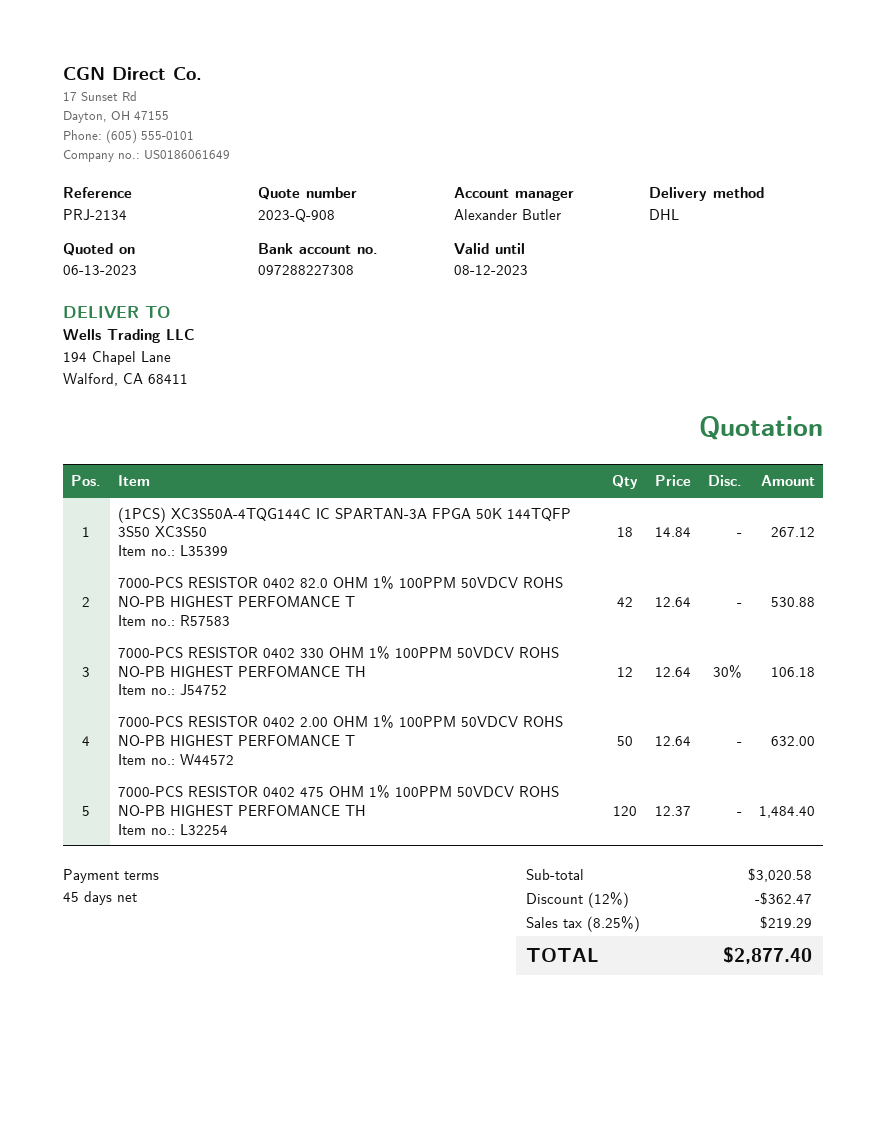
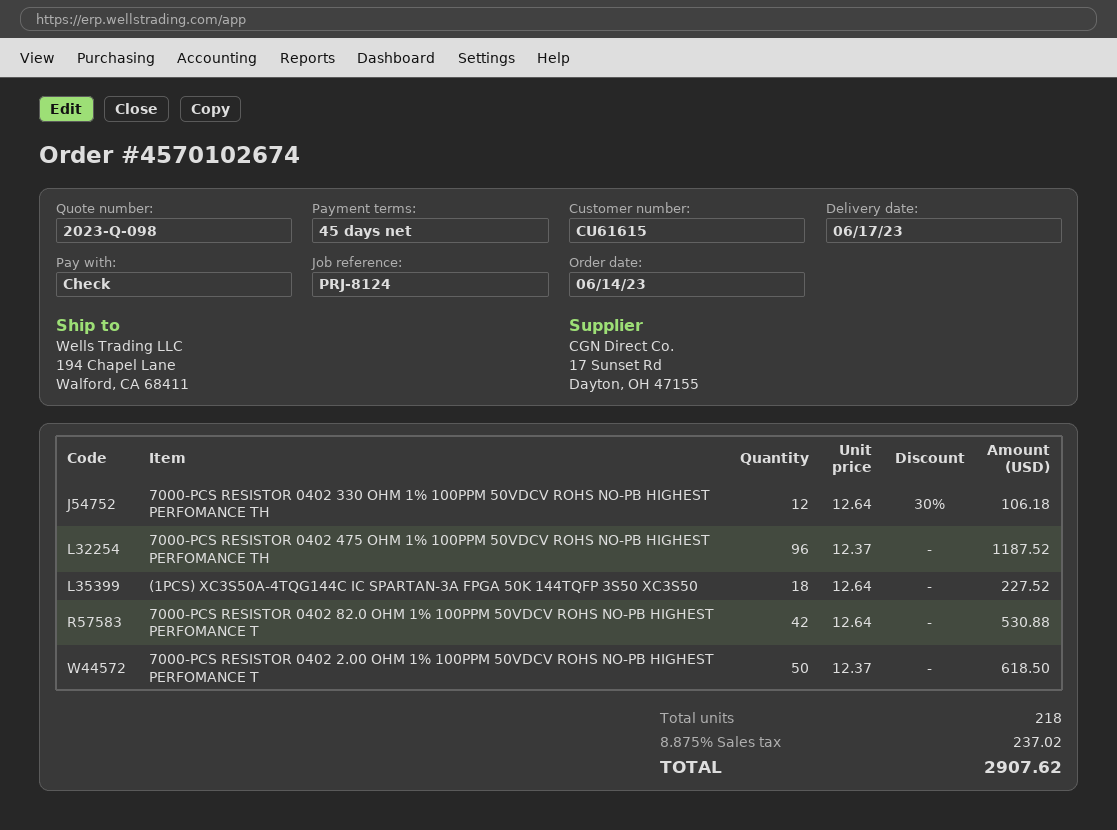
quote number: 2023-Q-908 -> 2023-Q-098
reference: PRJ-2134 -> PRJ-8124
(1PCS) XC3S50A-4TQG144C IC SPARTAN-3A FPGA 50K 144TQFP 3S50 XC3S50: 18 x 14.84 = 267.12 -> 18 x 12.64 = 227.52
7000-PCS RESISTOR 0402 2.00 OHM 1% 100PPM 50VDCV ROHS NO-PB HIGHEST PERFOMANCE T: 50 x 12.64 = 632.00 -> 50 x 12.37 = 618.50
7000-PCS RESISTOR 0402 475 OHM 1% 100PPM 50VDCV ROHS NO-PB HIGHEST PERFOMANCE TH: 120 x 12.37 = 1484.40 -> 96 x 12.37 = 1187.52
discount: 12% = 362.47 -> none
tax: 8.25% = 219.29 -> 8.875% = 237.02
total: 2877.40 -> 2907.62

